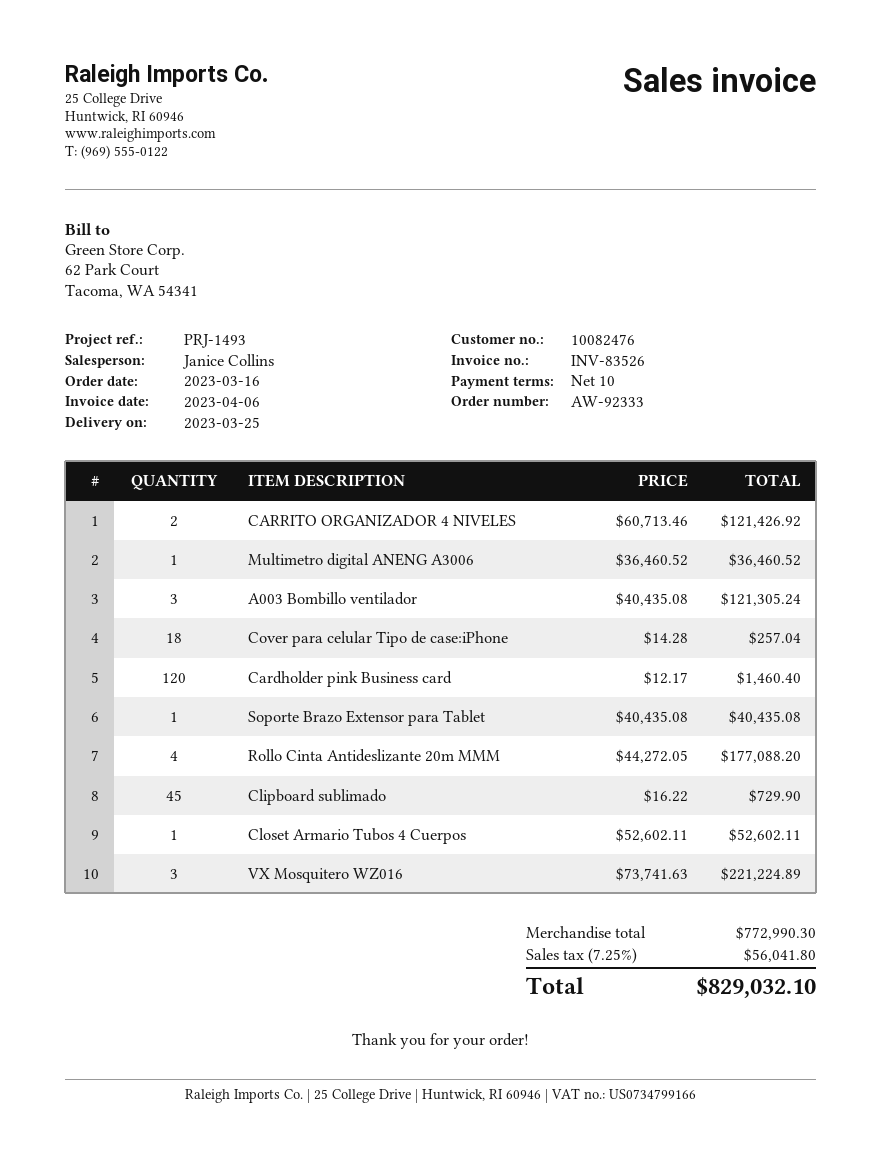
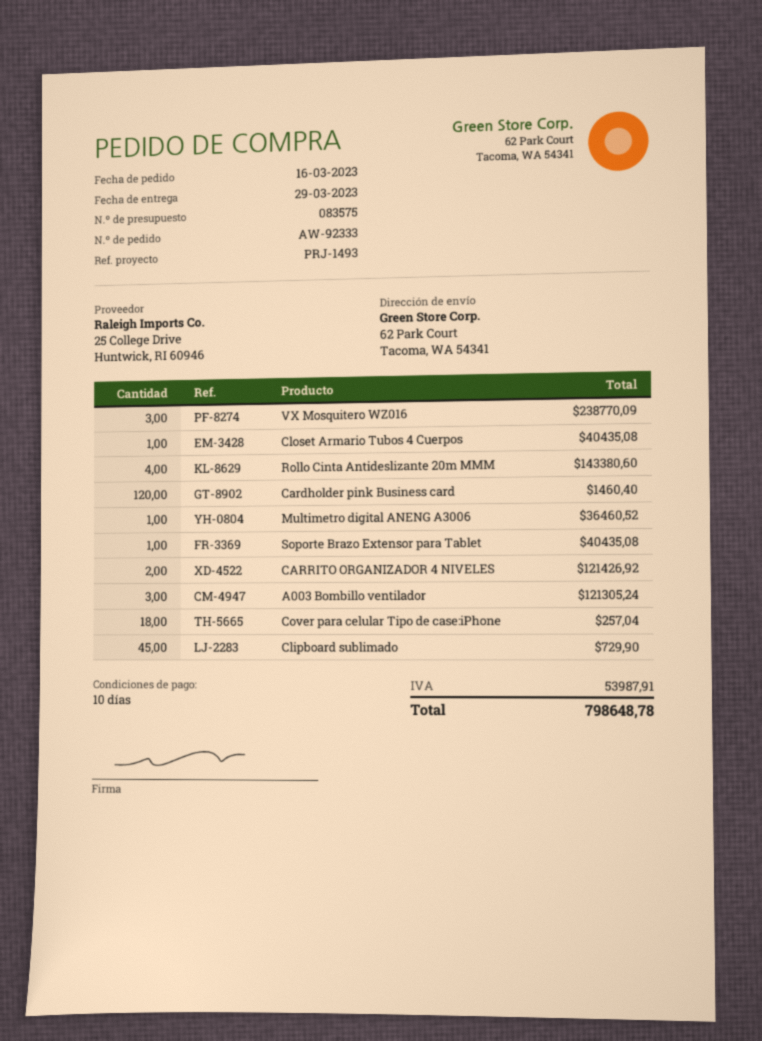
delivery date: 2023-03-25 -> 2023-03-29
Rollo Cinta Antideslizante 20m MMM: 4 for 177088.20 -> 4 for 143380.60
Closet Armario Tubos 4 Cuerpos: 1 for 52602.11 -> 1 for 40435.08
VX Mosquitero WZ016: 3 for 221224.89 -> 3 for 238770.09
tax: 56041.80 -> 53987.91
total: 829032.10 -> 798648.78

